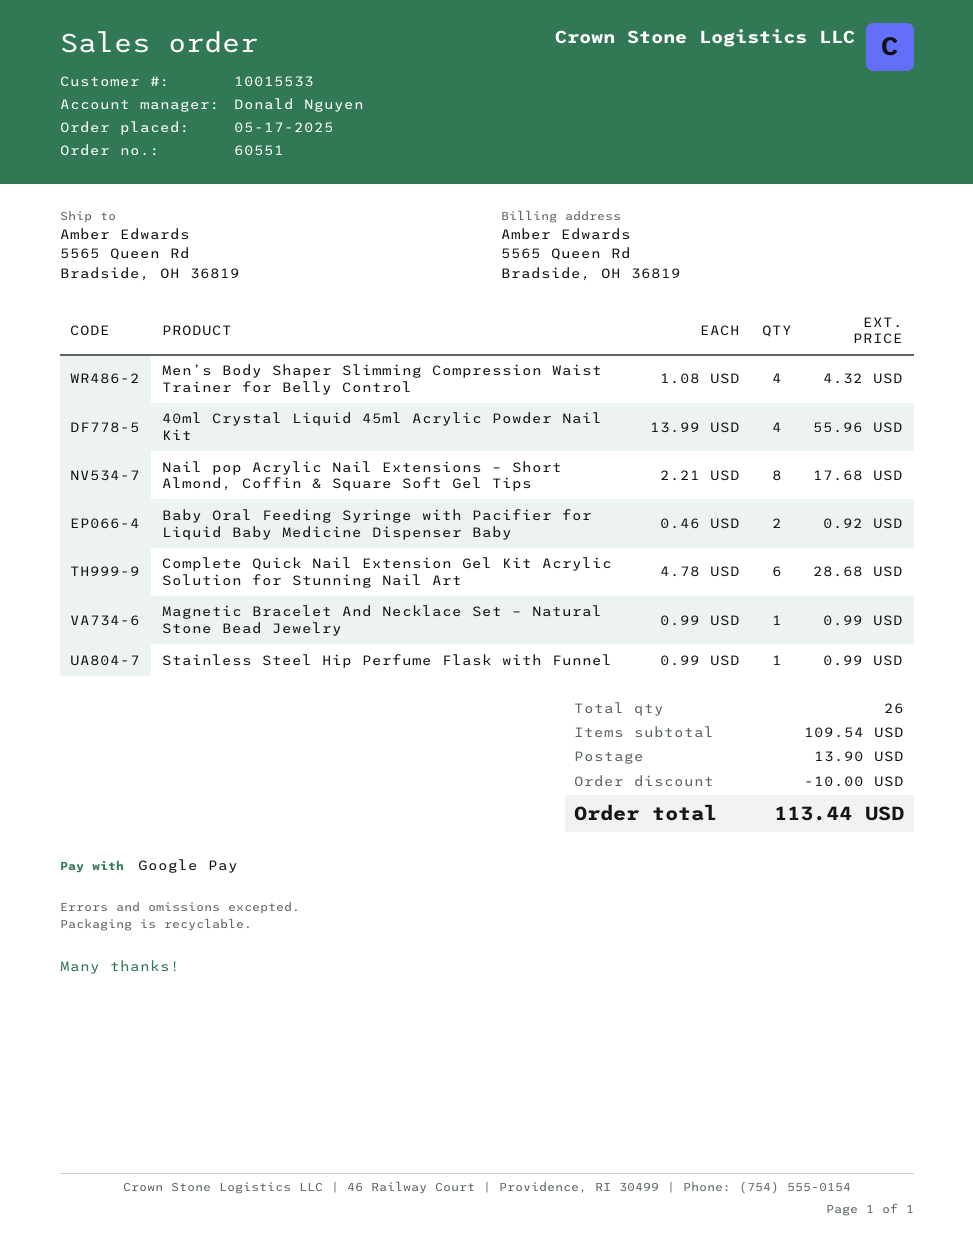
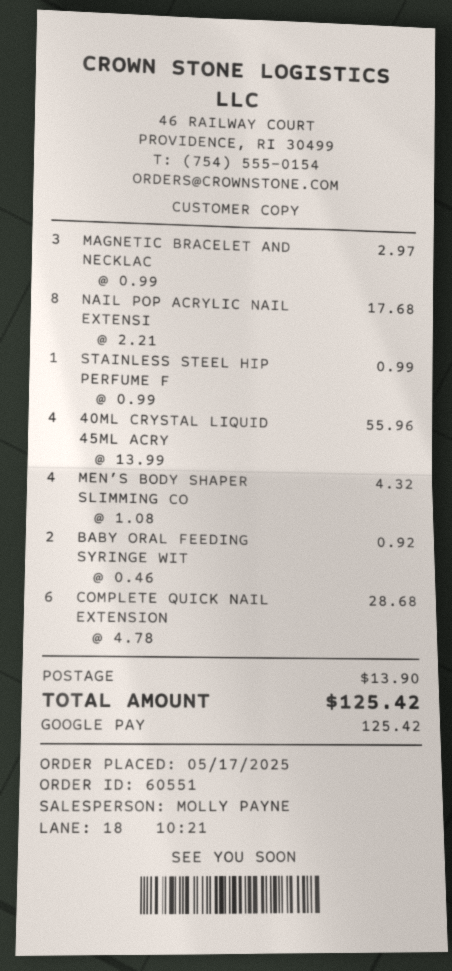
sales rep: Donald Nguyen -> MOLLY PAYNE
Magnetic Bracelet And Necklace Set – Natural Stone Bead Jewelry: 1 x 0.99 = 0.99 -> 3 x 0.99 = 2.97
discount: 10.00 -> none
total: 113.44 -> 125.42

